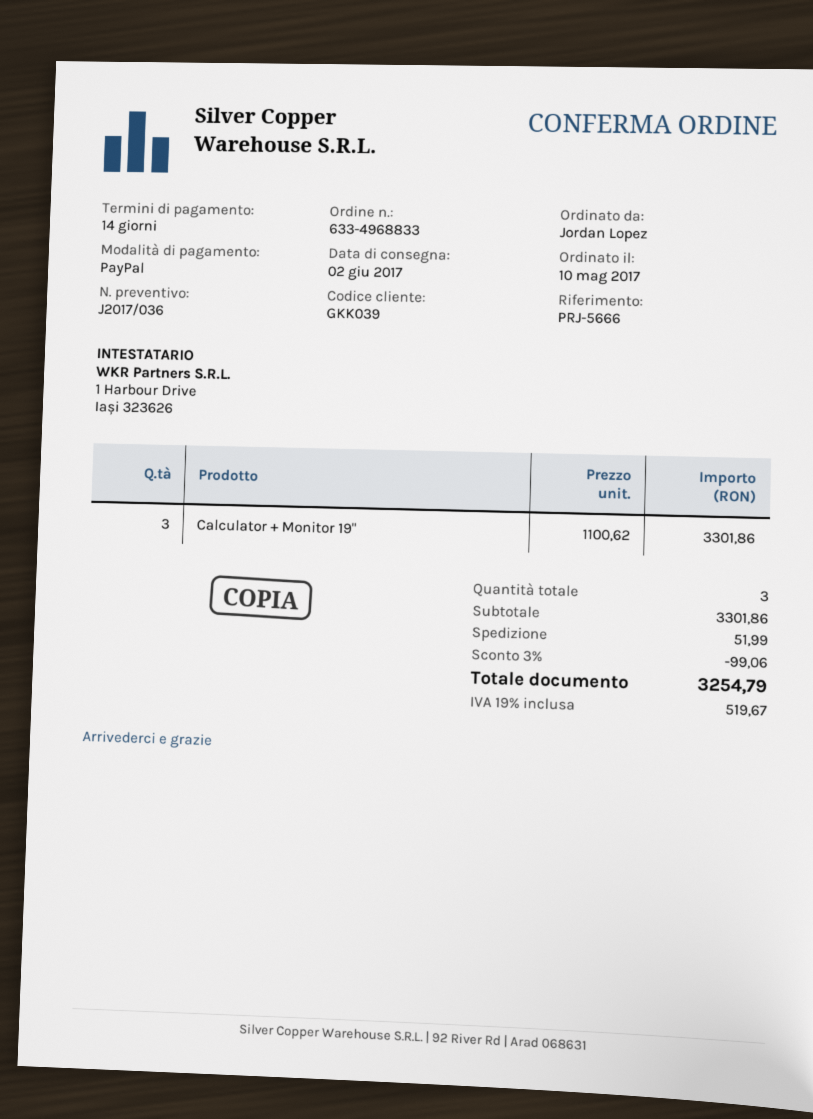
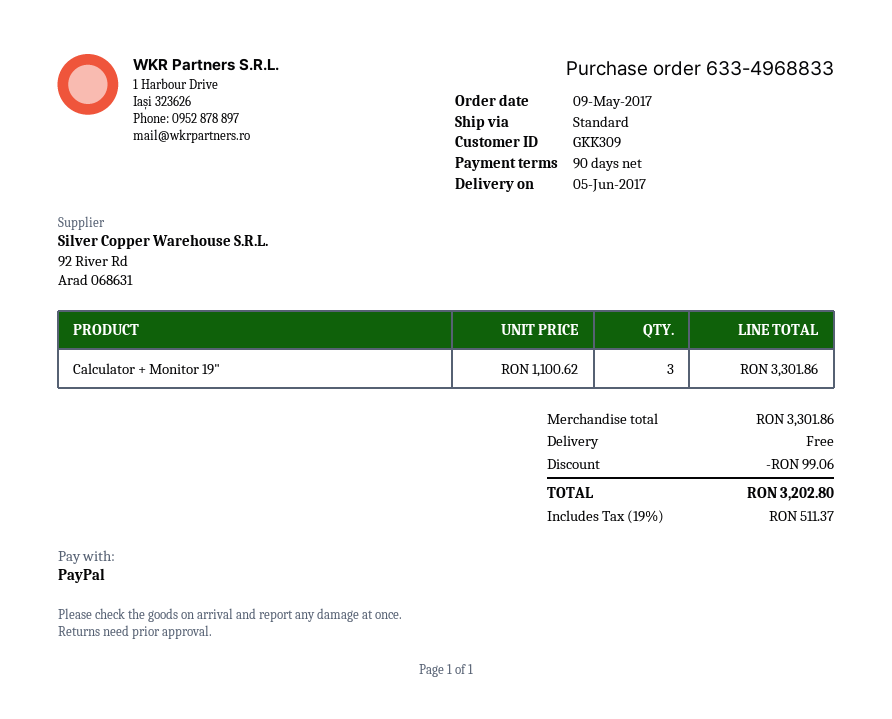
order date: 2017-05-10 -> 2017-05-09
delivery date: 2017-06-02 -> 2017-06-05
payment terms: 14 days -> 90 days
customer number: GKK039 -> GKK309
shipping: 51.99 -> 0.00
tax: 19% = 519.67 -> 19% = 511.37
total: 3254.79 -> 3202.80

